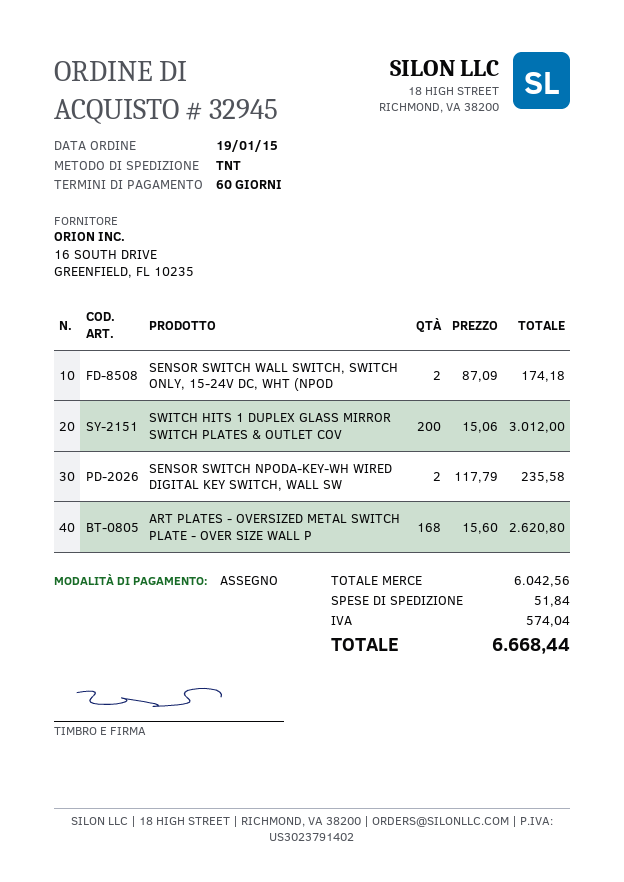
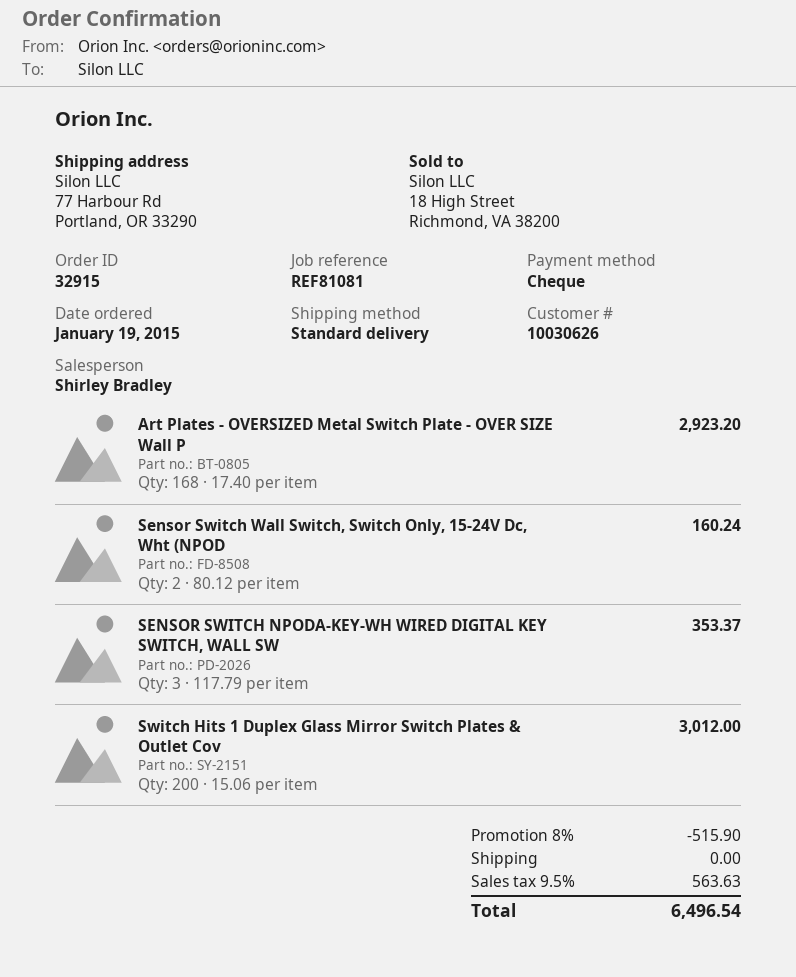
order number: 32945 -> 32915
shipping method: TNT -> standard
SENSOR SWITCH WALL SWITCH, SWITCH ONLY, 15-24V DC, WHT (NPOD: 2 x 87.09 = 174.18 -> 2 x 80.12 = 160.24
SENSOR SWITCH NPODA-KEY-WH WIRED DIGITAL KEY SWITCH, WALL SW: 2 x 117.79 = 235.58 -> 3 x 117.79 = 353.37
ART PLATES - OVERSIZED METAL SWITCH PLATE - OVER SIZE WALL P: 168 x 15.60 = 2620.80 -> 168 x 17.40 = 2923.20
discount: none -> 8% = 515.90
shipping: 51.84 -> 0.00
tax: 574.04 -> 563.63
total: 6668.44 -> 6496.54

